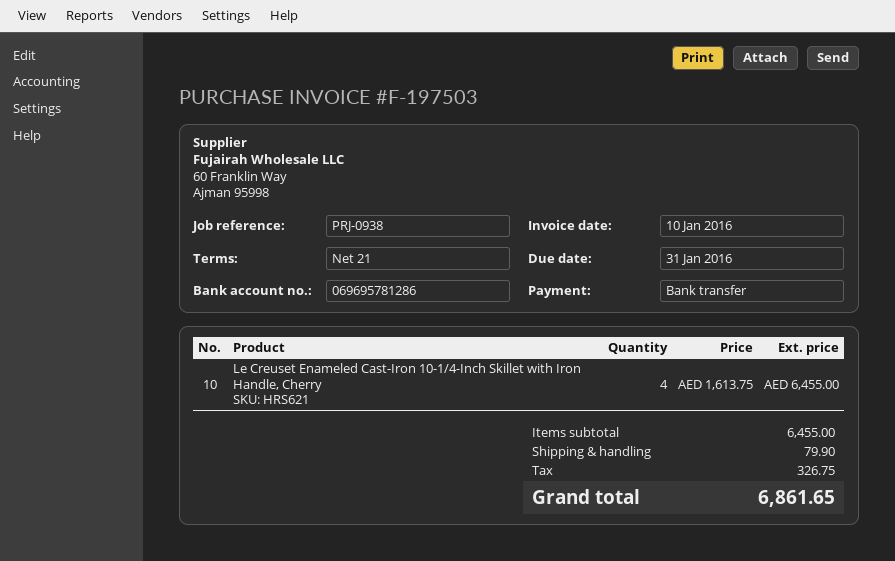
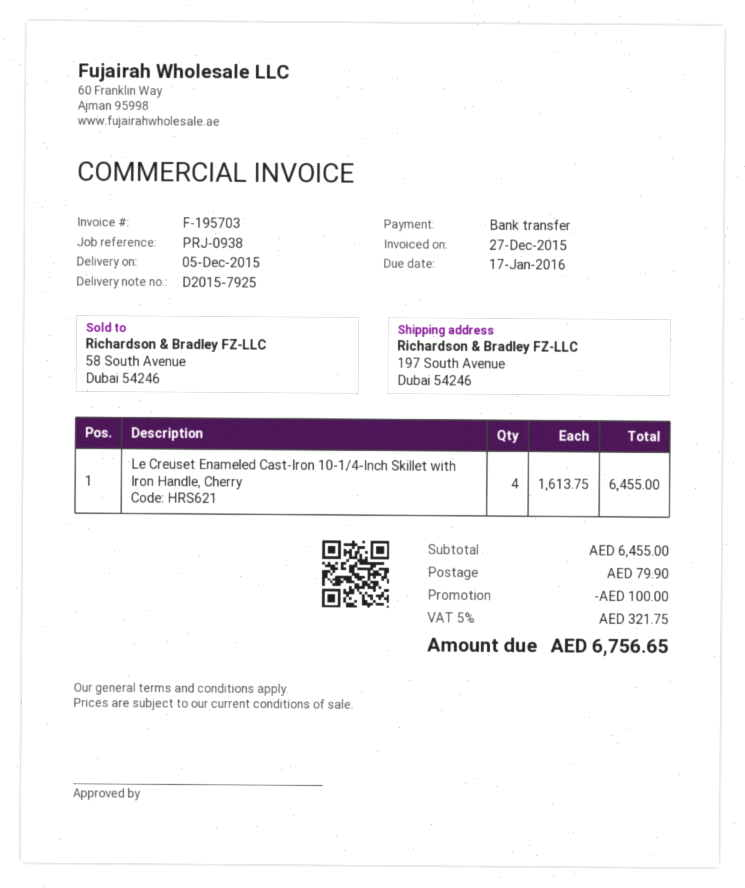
invoice number: F-197503 -> F-195703
invoice date: 2016-01-10 -> 2015-12-27
due date: 2016-01-31 -> 2016-01-17
discount: none -> 100.00
tax: 326.75 -> 321.75
total: 6861.65 -> 6756.65

